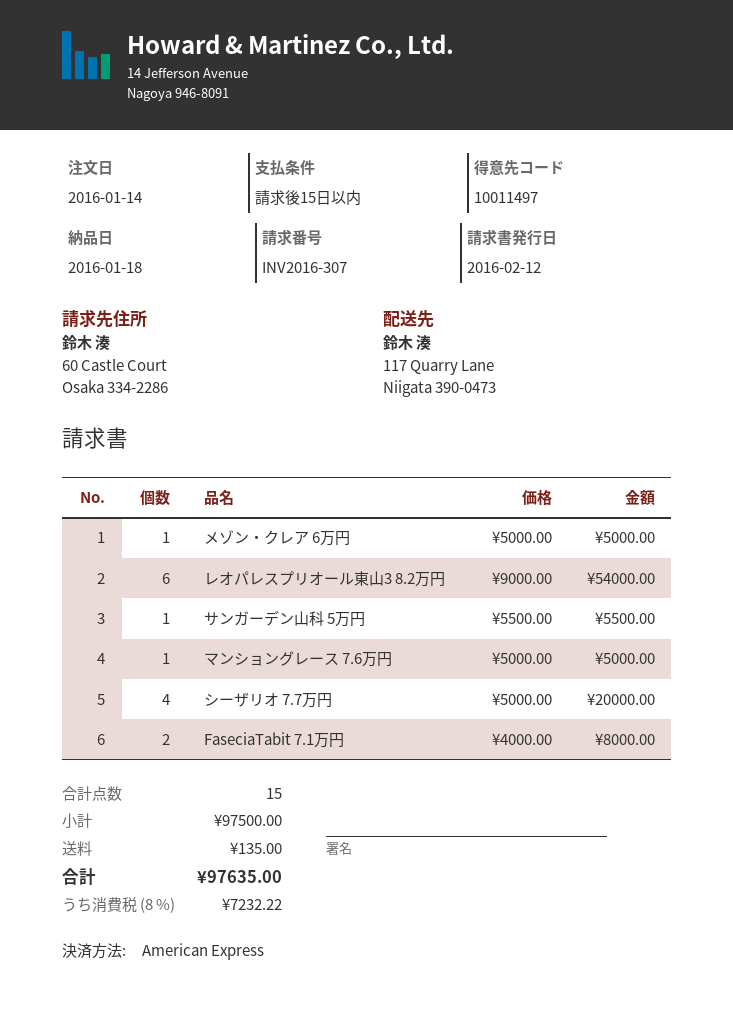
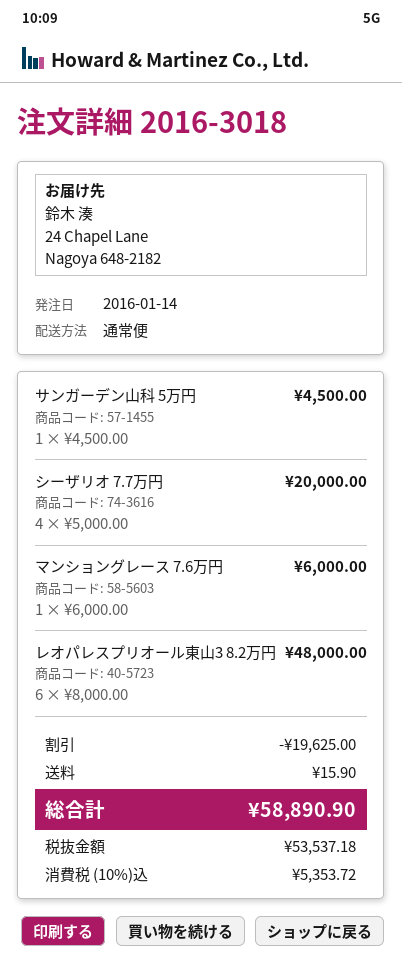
ship to: 117 Quarry Lane, Niigata 390-0473 -> 24 Chapel Lane, Nagoya 648-2182
メゾン・クレア 6万円: 1 x 5000.00 = 5000.00 -> none
レオパレスプリオール東山3 8.2万円: 6 x 9000.00 = 54000.00 -> 6 x 8000.00 = 48000.00
サンガーデン山科 5万円: 1 x 5500.00 = 5500.00 -> 1 x 4500.00 = 4500.00
マンショングレース 7.6万円: 1 x 5000.00 = 5000.00 -> 1 x 6000.00 = 6000.00
FaseciaTabit 7.1万円: 2 x 4000.00 = 8000.00 -> none
discount: none -> 19625.00
shipping: 135.00 -> 15.90
tax: 8% = 7232.22 -> 10% = 5353.72
total: 97635.00 -> 58890.90

